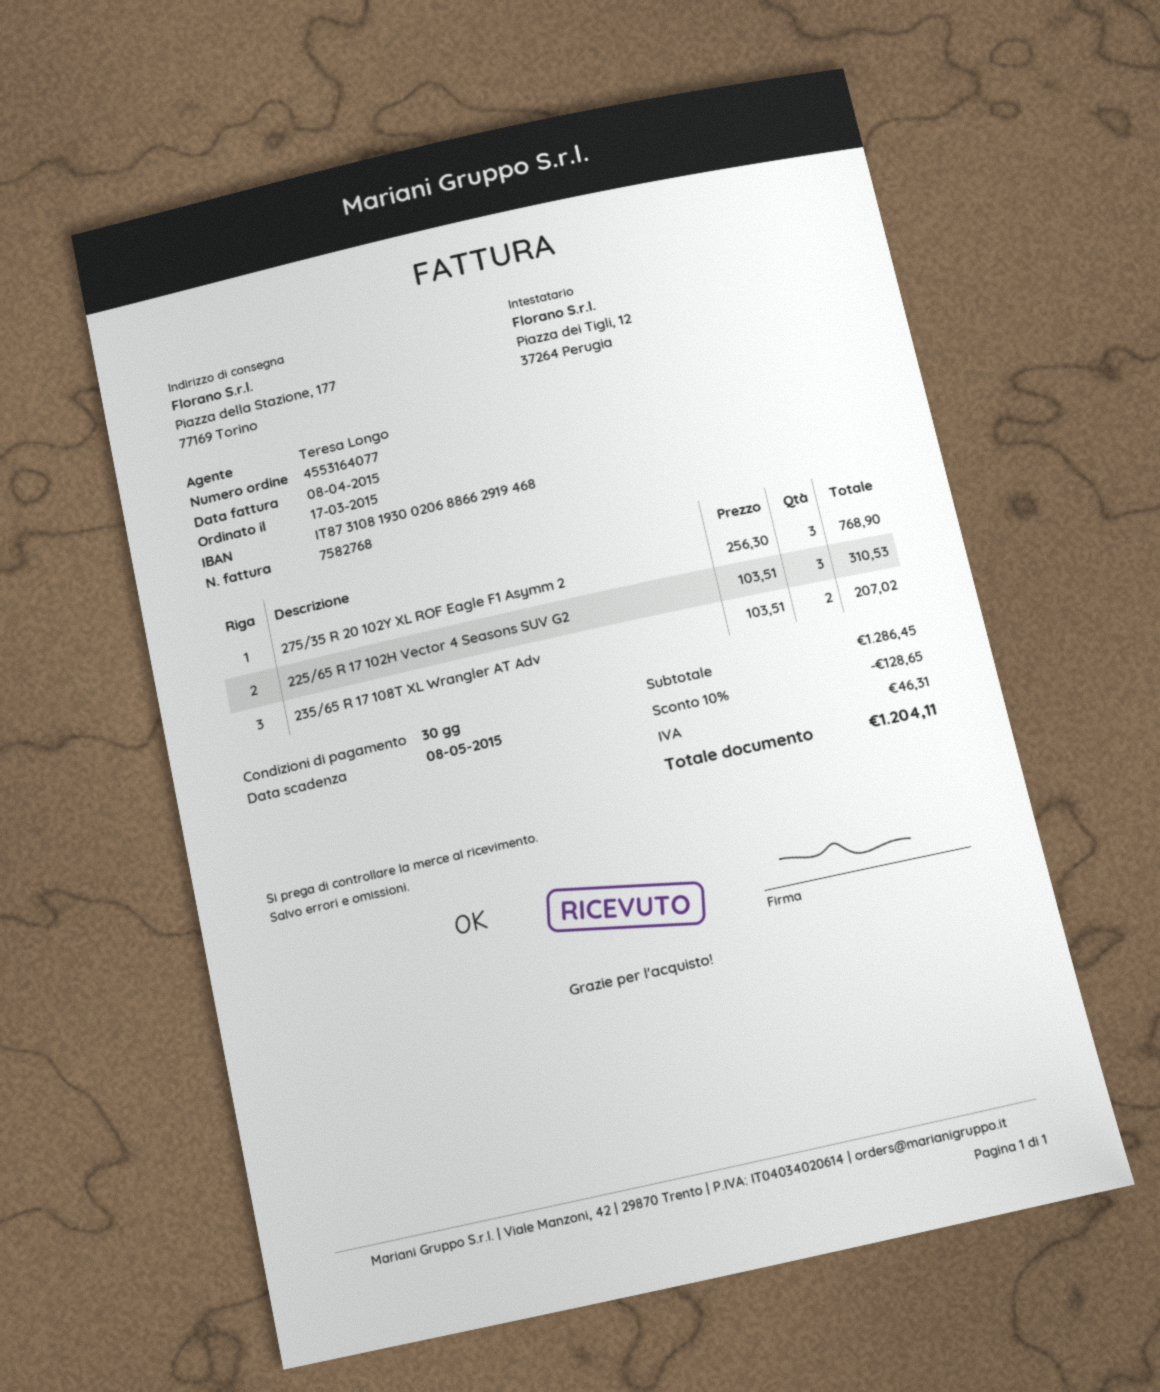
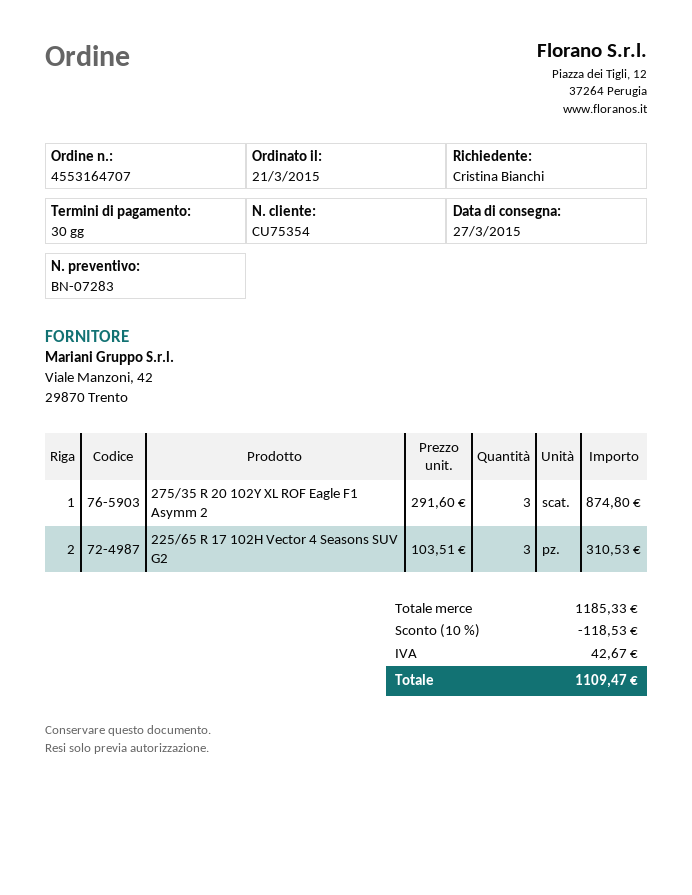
order number: 4553164077 -> 4553164707
order date: 2015-03-17 -> 2015-03-21
275/35 R 20 102Y XL ROF Eagle F1 Asymm 2: 3 x 256.30 = 768.90 -> 3 x 291.60 = 874.80
235/65 R 17 108T XL Wrangler AT Adv: 2 x 103.51 = 207.02 -> none
subtotal: 1286.45 -> 1185.33
discount: 10% = 128.65 -> 10% = 118.53
tax: 46.31 -> 42.67
total: 1204.11 -> 1109.47

